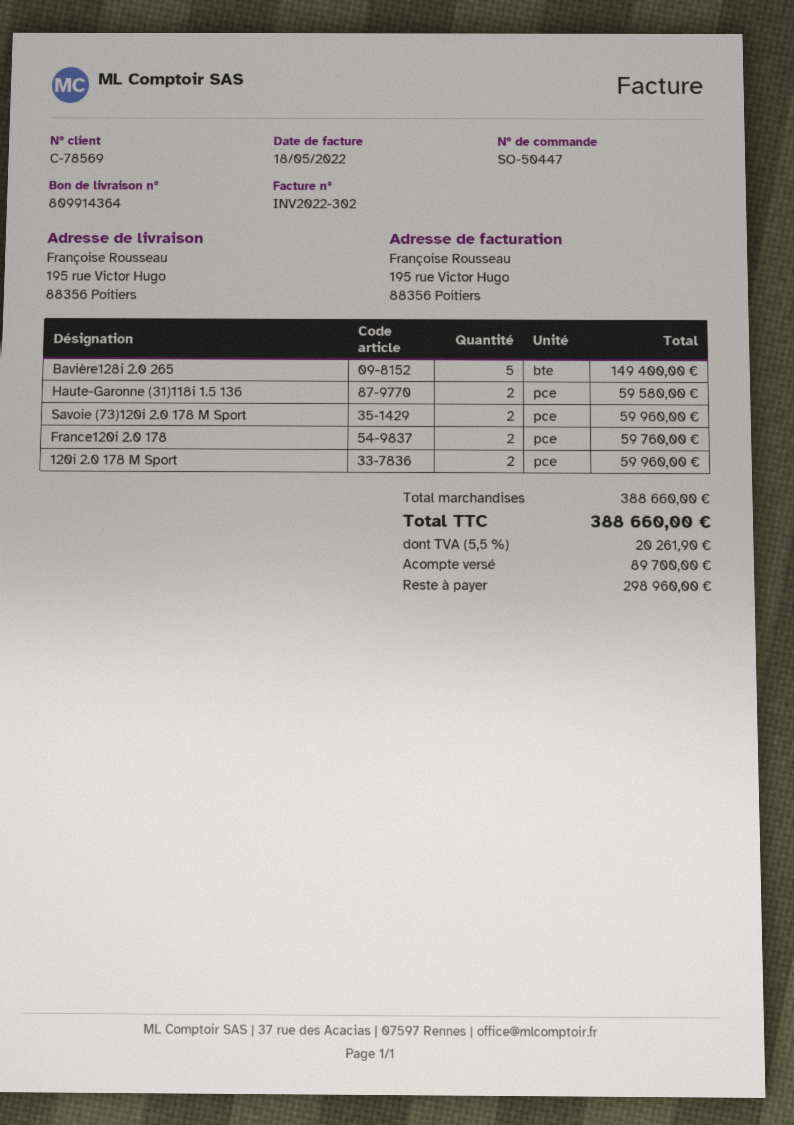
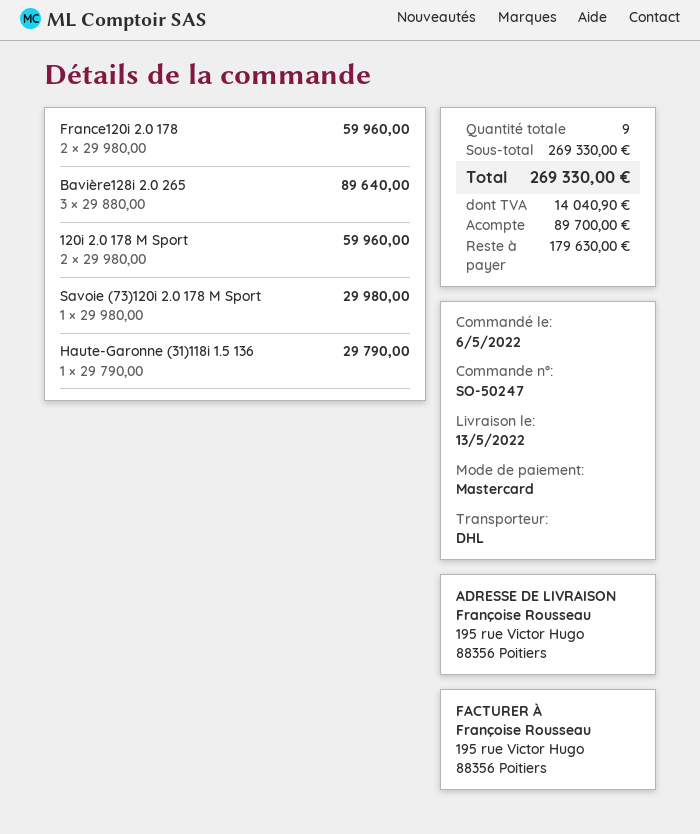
order number: SO-50447 -> SO-50247
Bavière128i 2.0 265: 5 for 149400.00 -> 3 for 89640.00
Haute-Garonne (31)118i 1.5 136: 2 for 59580.00 -> 1 for 29790.00
Savoie (73)120i 2.0 178 M Sport: 2 for 59960.00 -> 1 for 29980.00
France120i 2.0 178: 2 for 59760.00 -> 2 for 59960.00
subtotal: 388660.00 -> 269330.00
tax: 20261.90 -> 14040.90
total: 388660.00 -> 269330.00
balance: 298960.00 -> 179630.00

